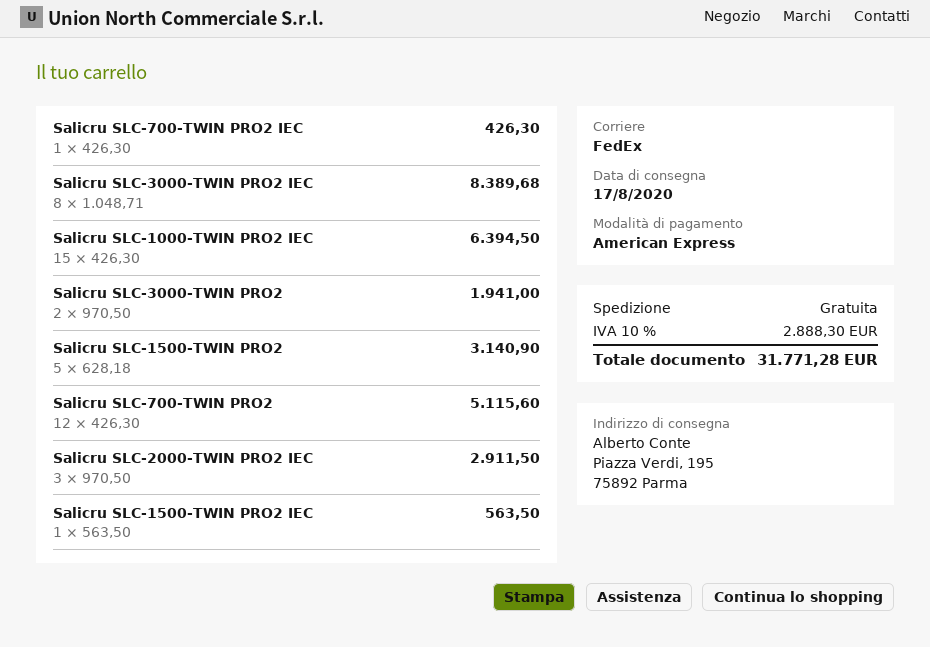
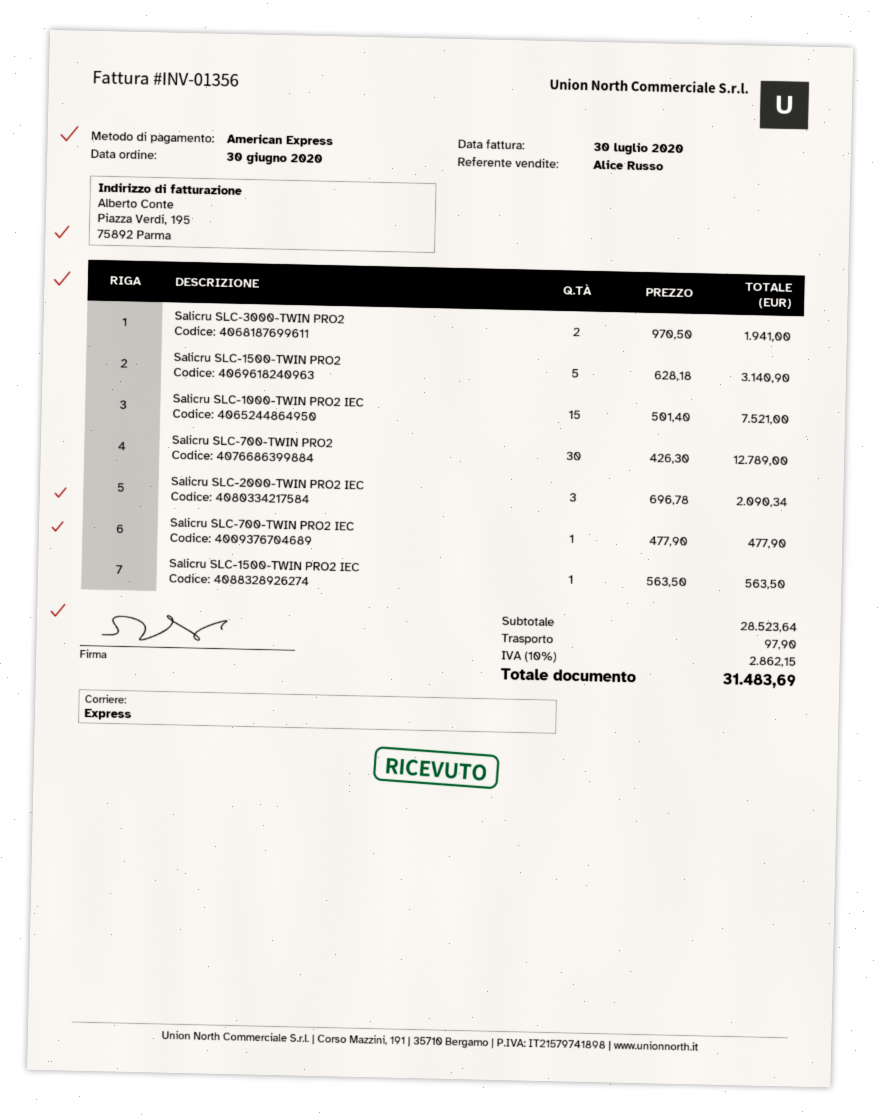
shipping method: FedEx -> express
Salicru SLC-700-TWIN PRO2 IEC: 1 x 426.30 = 426.30 -> 1 x 477.90 = 477.90
Salicru SLC-3000-TWIN PRO2 IEC: 8 x 1048.71 = 8389.68 -> none
Salicru SLC-1000-TWIN PRO2 IEC: 15 x 426.30 = 6394.50 -> 15 x 501.40 = 7521.00
Salicru SLC-700-TWIN PRO2: 12 x 426.30 = 5115.60 -> 30 x 426.30 = 12789.00
Salicru SLC-2000-TWIN PRO2 IEC: 3 x 970.50 = 2911.50 -> 3 x 696.78 = 2090.34
shipping: 0.00 -> 97.90
tax: 10% = 2888.30 -> 10% = 2862.15
total: 31771.28 -> 31483.69

